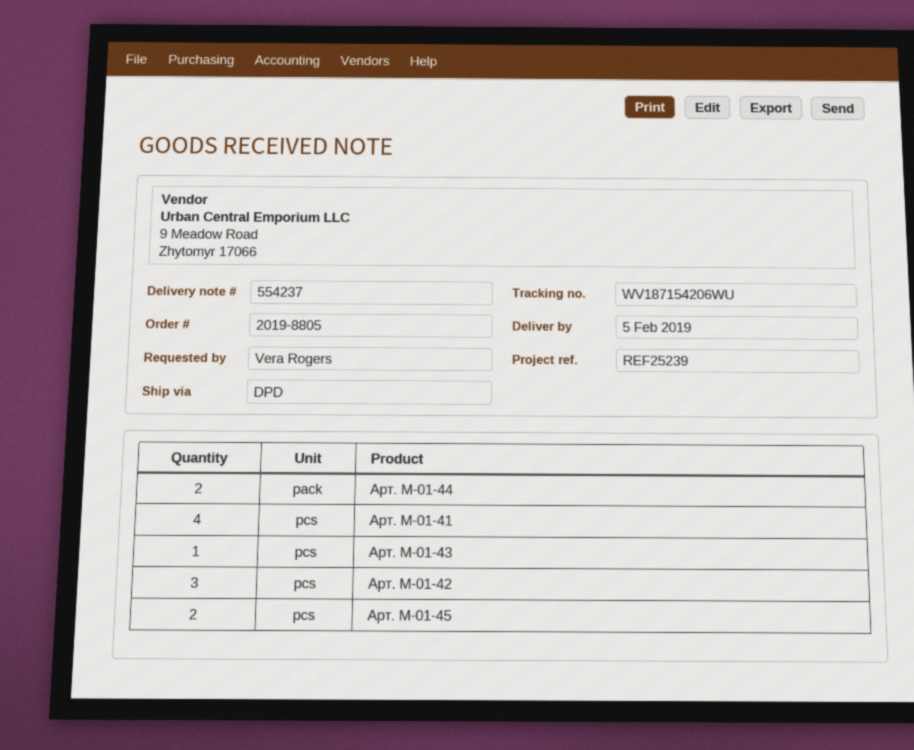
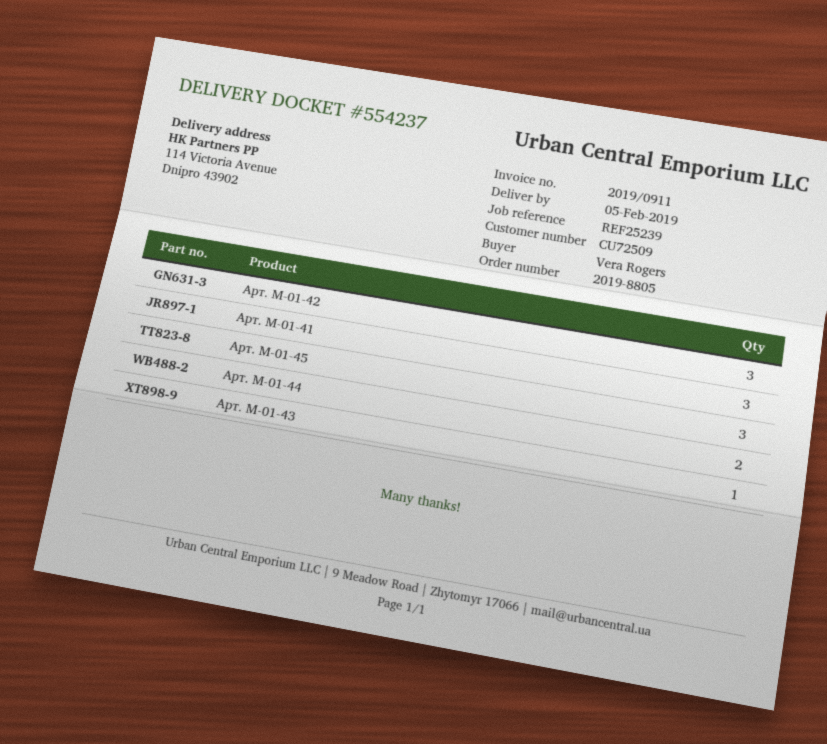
Арт. M-01-41: 4 -> 3
Арт. M-01-45: 2 -> 3

